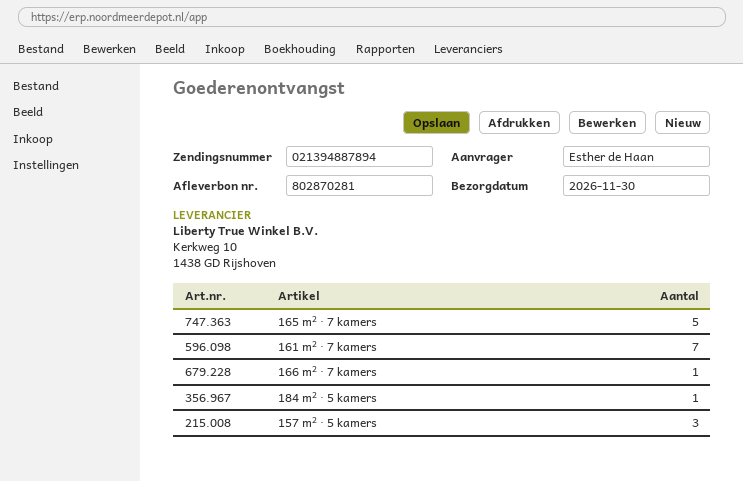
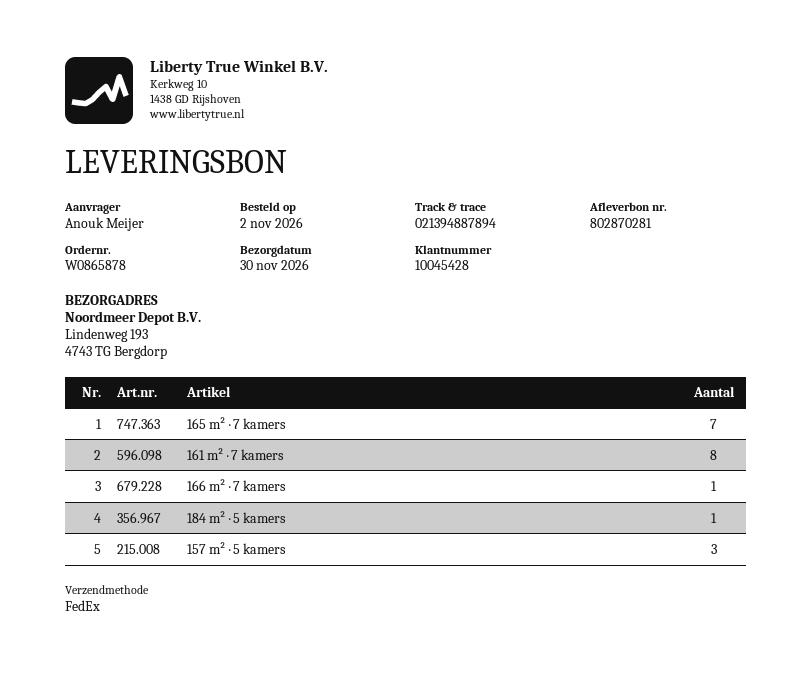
ordered by: Esther de Haan -> Anouk Meijer
165 m² · 7 kamers: 5 -> 7
161 m² · 7 kamers: 7 -> 8

